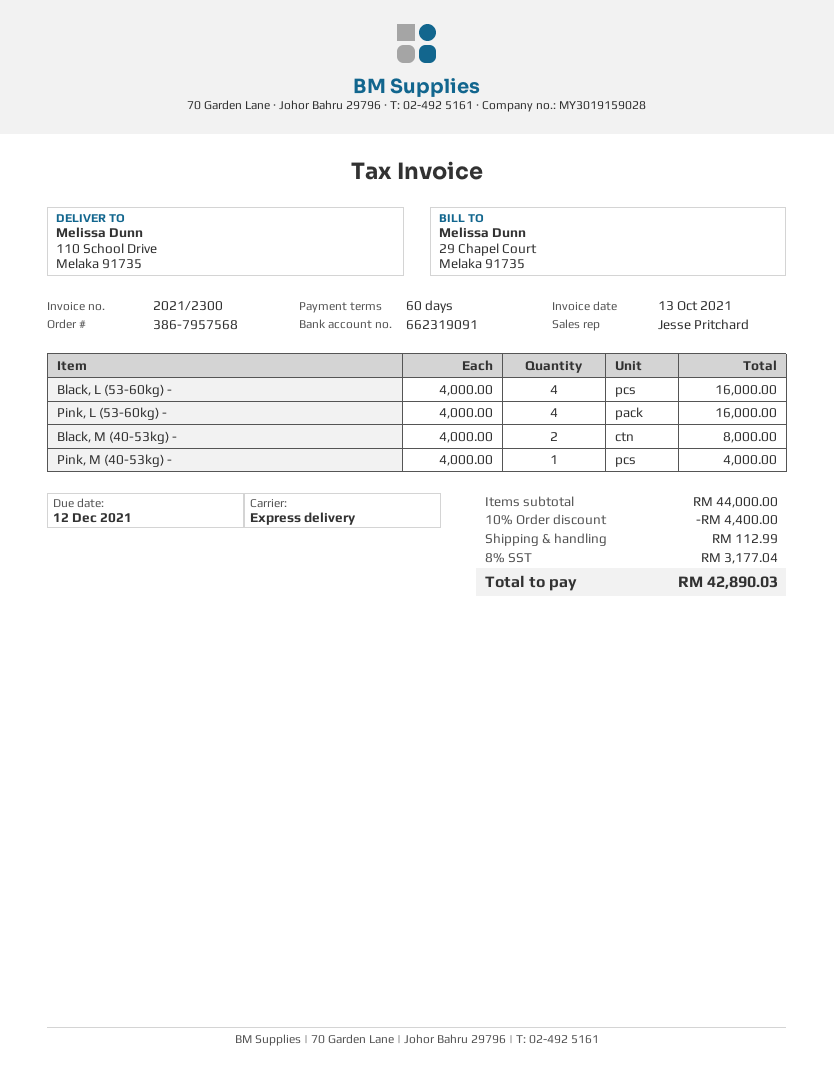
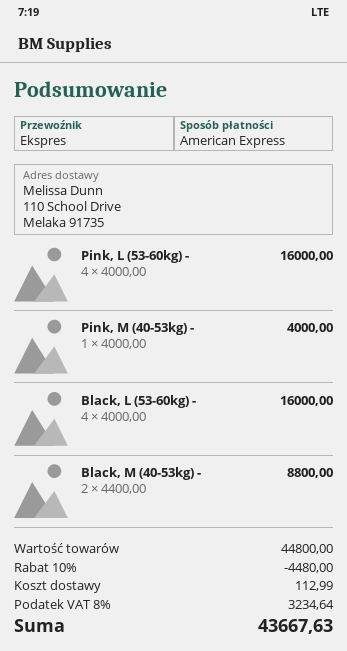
Black, M (40-53kg) -: 2 x 4000.00 = 8000.00 -> 2 x 4400.00 = 8800.00
subtotal: 44000.00 -> 44800.00
discount: 10% = 4400.00 -> 10% = 4480.00
tax: 8% = 3177.04 -> 8% = 3234.64
total: 42890.03 -> 43667.63

